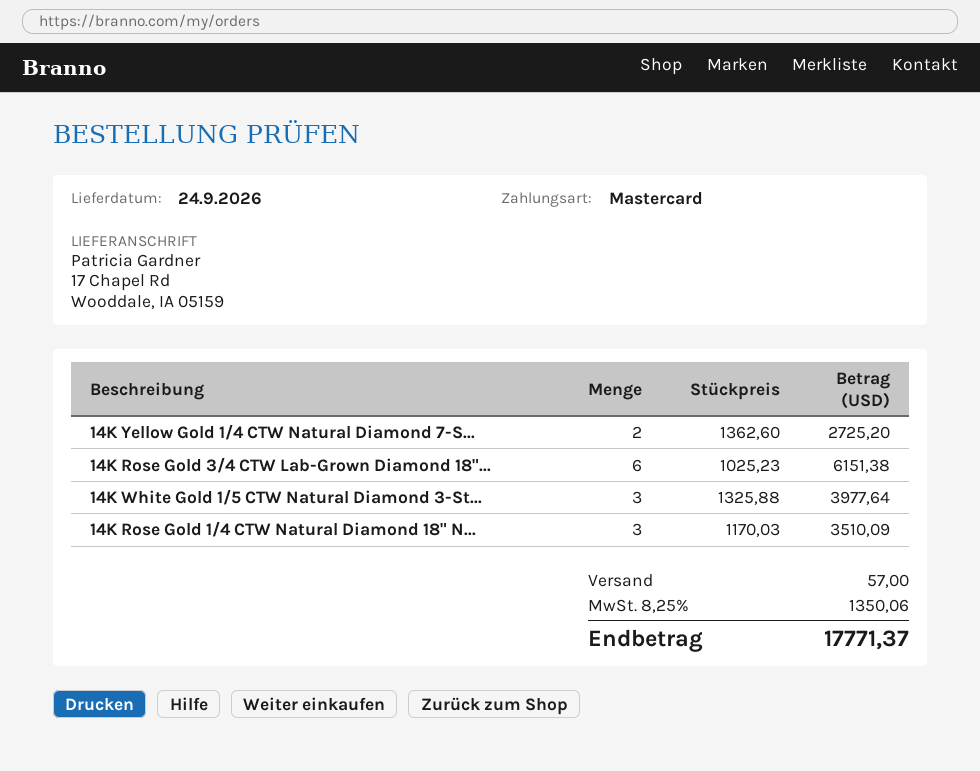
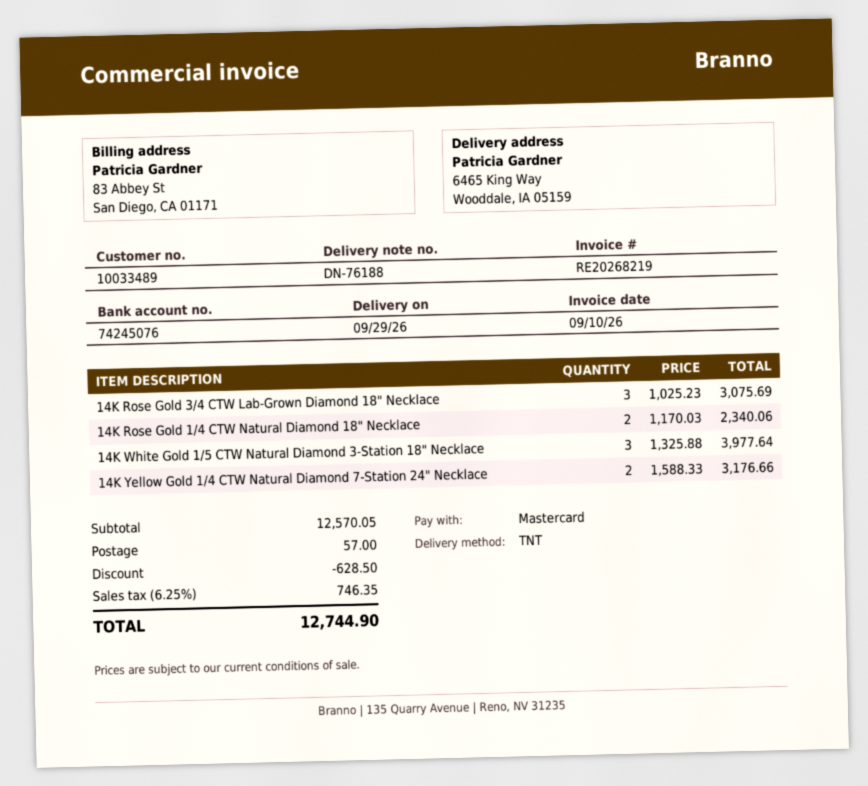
delivery date: 2026-09-24 -> 2026-09-29
ship to: 17 Chapel Rd, Wooddale, IA 05159 -> 6465 King Way, Wooddale, IA 05159
14K Yellow Gold 1/4 CTW Natural Diamond 7-S...: 2 x 1362.60 = 2725.20 -> 2 x 1588.33 = 3176.66
14K Rose Gold 3/4 CTW Lab-Grown Diamond 18"...: 6 x 1025.23 = 6151.38 -> 3 x 1025.23 = 3075.69
14K Rose Gold 1/4 CTW Natural Diamond 18" N...: 3 x 1170.03 = 3510.09 -> 2 x 1170.03 = 2340.06
discount: none -> 628.50
tax: 8.25% = 1350.06 -> 6.25% = 746.35
total: 17771.37 -> 12744.90

